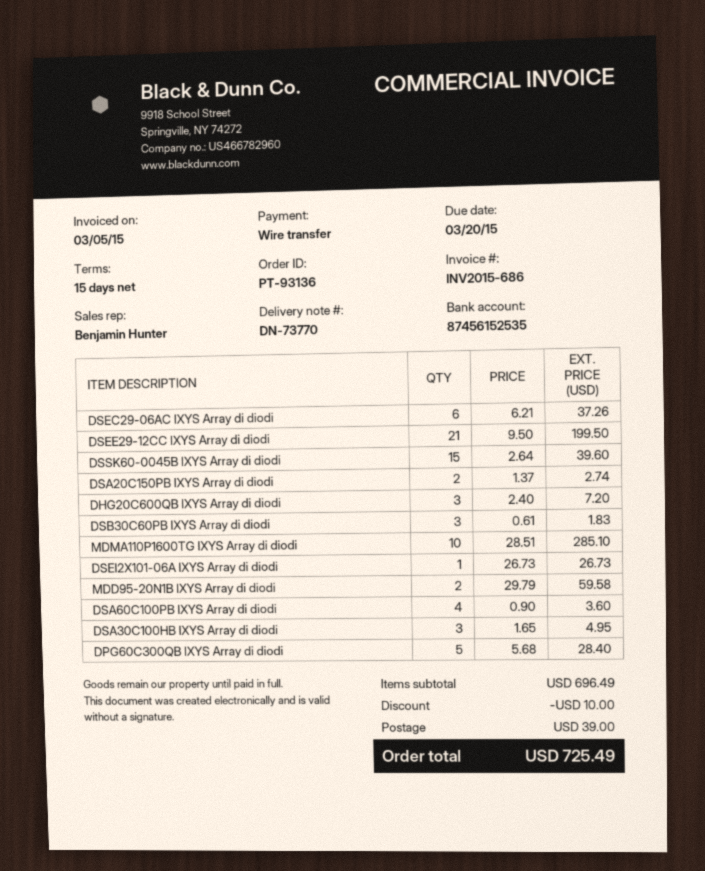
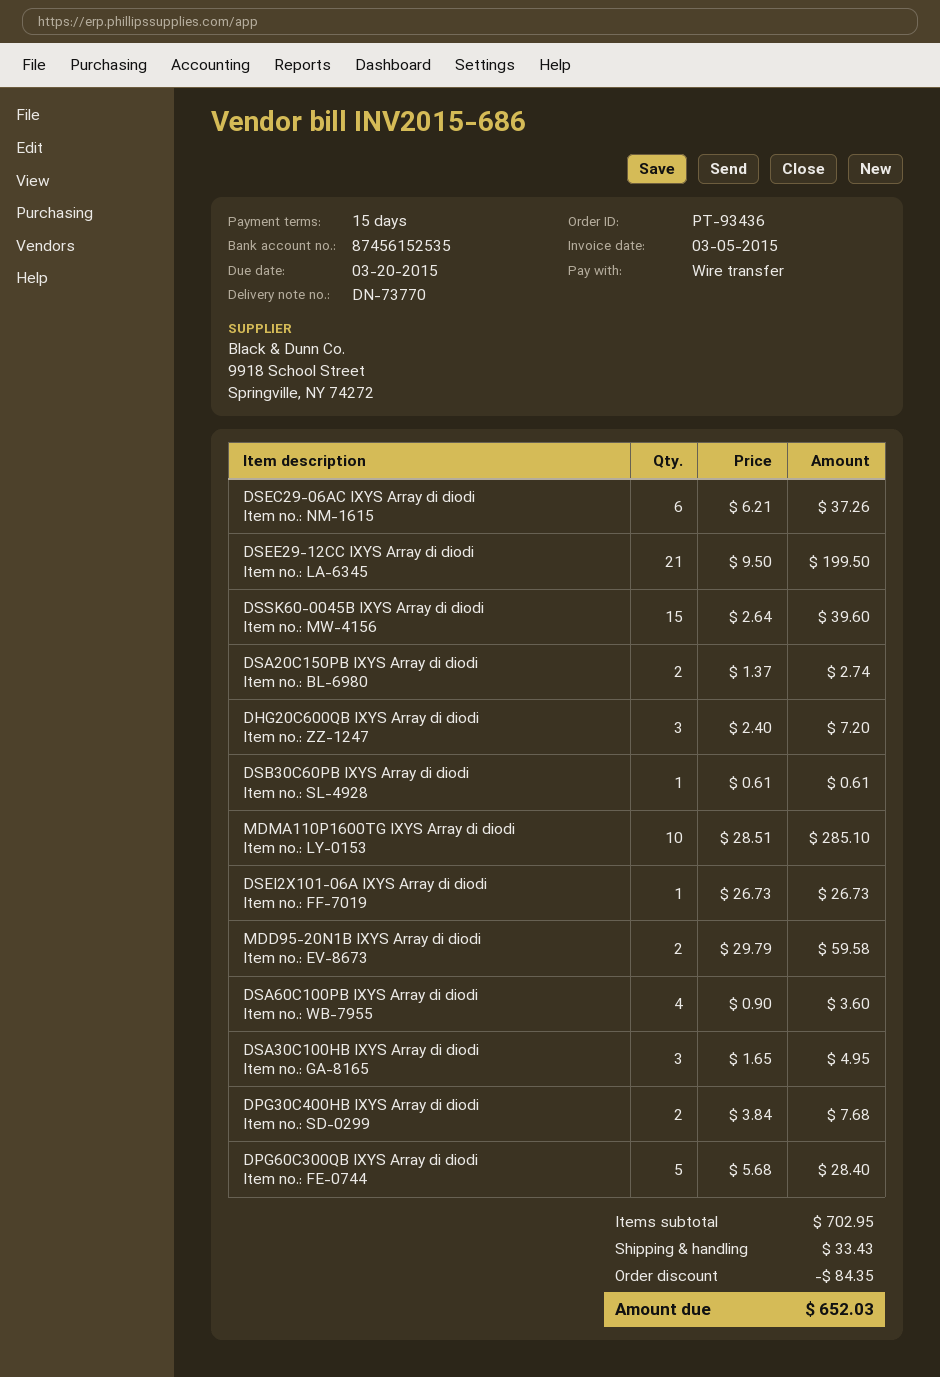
order number: PT-93136 -> PT-93436
DSB30C60PB IXYS Array di diodi: 3 x 0.61 = 1.83 -> 1 x 0.61 = 0.61
DPG30C400HB IXYS Array di diodi: none -> 2 x 3.84 = 7.68
subtotal: 696.49 -> 702.95
discount: 10.00 -> 84.35
shipping: 39.00 -> 33.43
total: 725.49 -> 652.03

